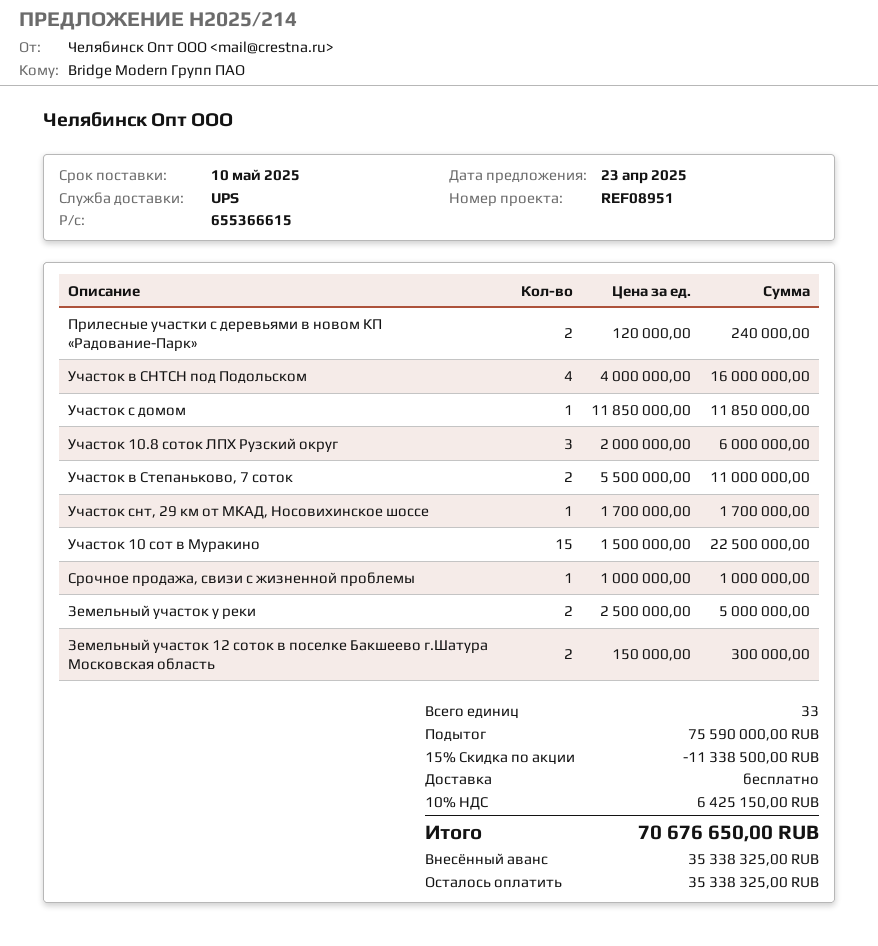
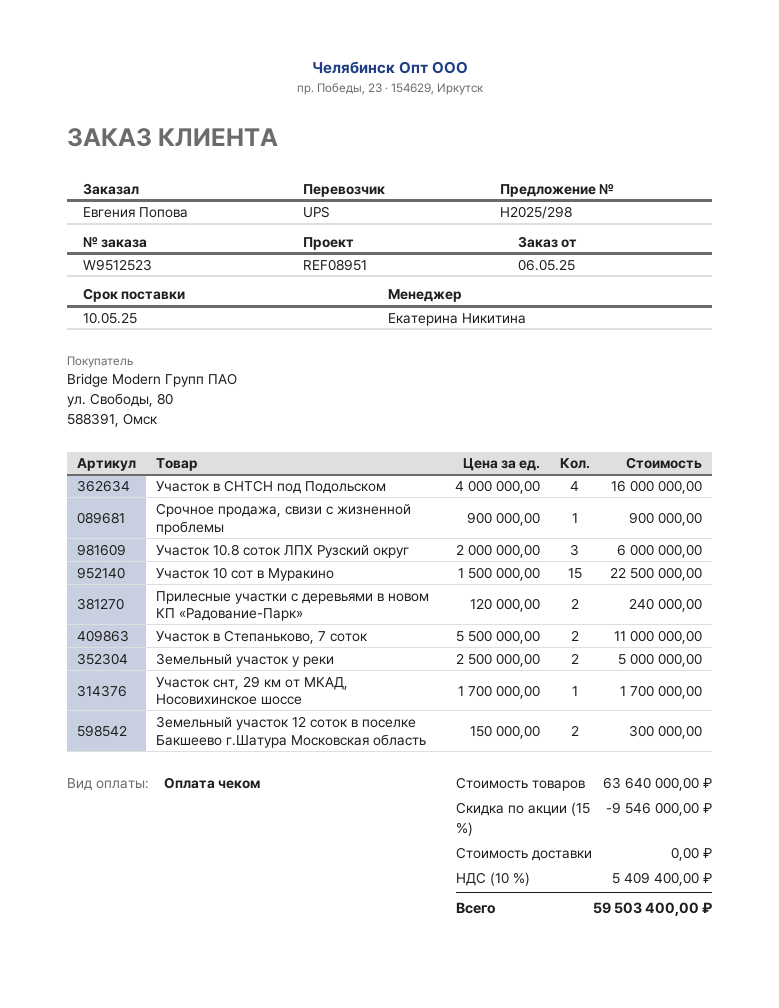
quote number: H2025/214 -> H2025/298
Участок с домом: 1 x 11850000.00 = 11850000.00 -> none
Срочное продажа, свизи с жизненной проблемы: 1 x 1000000.00 = 1000000.00 -> 1 x 900000.00 = 900000.00
subtotal: 75590000.00 -> 63640000.00
discount: 15% = 11338500.00 -> 15% = 9546000.00
tax: 10% = 6425150.00 -> 10% = 5409400.00
total: 70676650.00 -> 59503400.00

